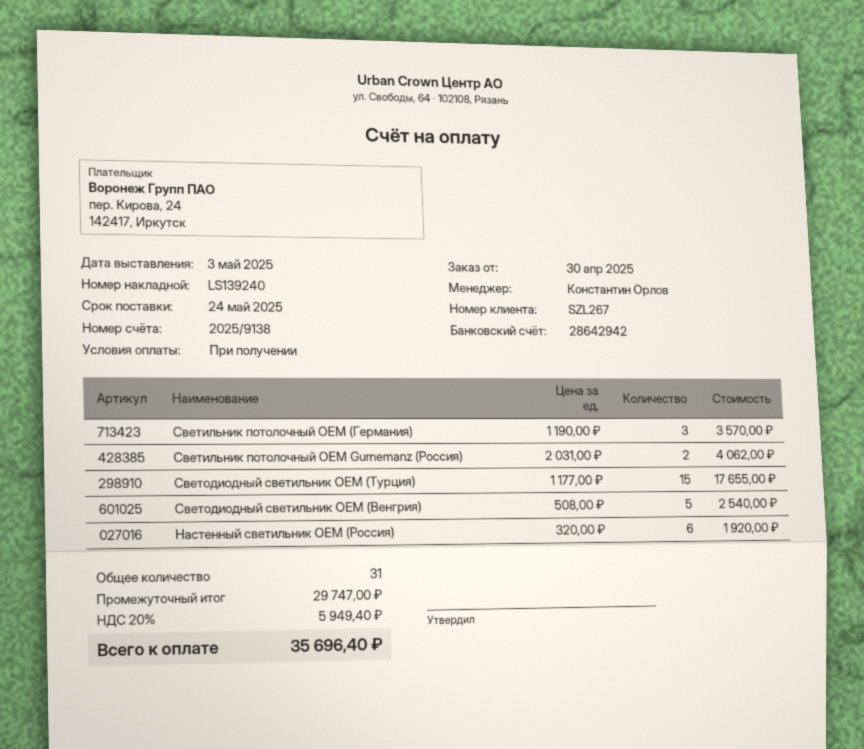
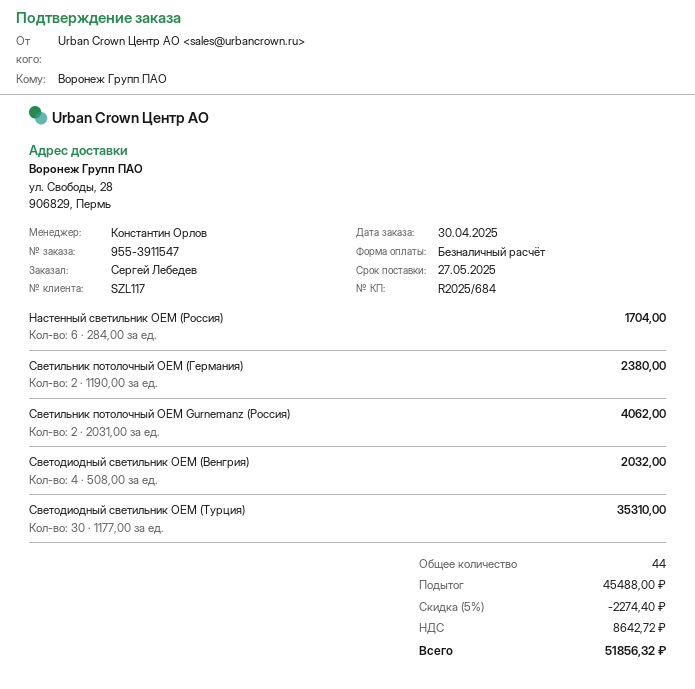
delivery date: 2025-05-24 -> 2025-05-27
customer number: SZL267 -> SZL117
Светильник потолочный OEM (Германия): 3 x 1190.00 = 3570.00 -> 2 x 1190.00 = 2380.00
Светодиодный светильник OEM (Турция): 15 x 1177.00 = 17655.00 -> 30 x 1177.00 = 35310.00
Светодиодный светильник OEM (Венгрия): 5 x 508.00 = 2540.00 -> 4 x 508.00 = 2032.00
Настенный светильник OEM (Россия): 6 x 320.00 = 1920.00 -> 6 x 284.00 = 1704.00
total quantity: 31 -> 44
subtotal: 29747.00 -> 45488.00
discount: none -> 5% = 2274.40
tax: 5949.40 -> 8642.72
total: 35696.40 -> 51856.32

